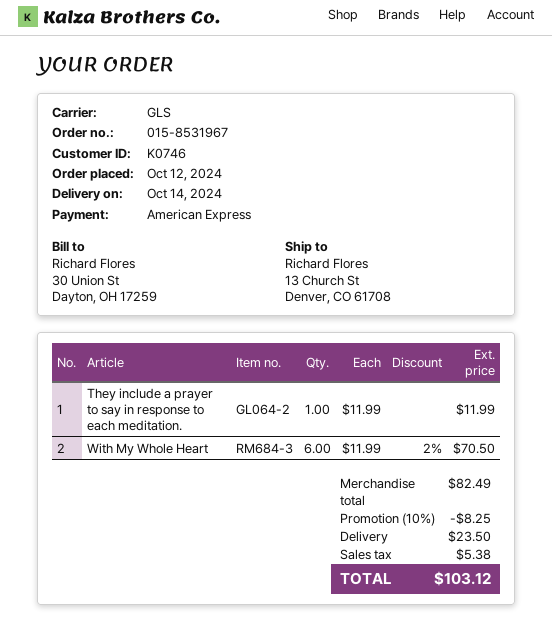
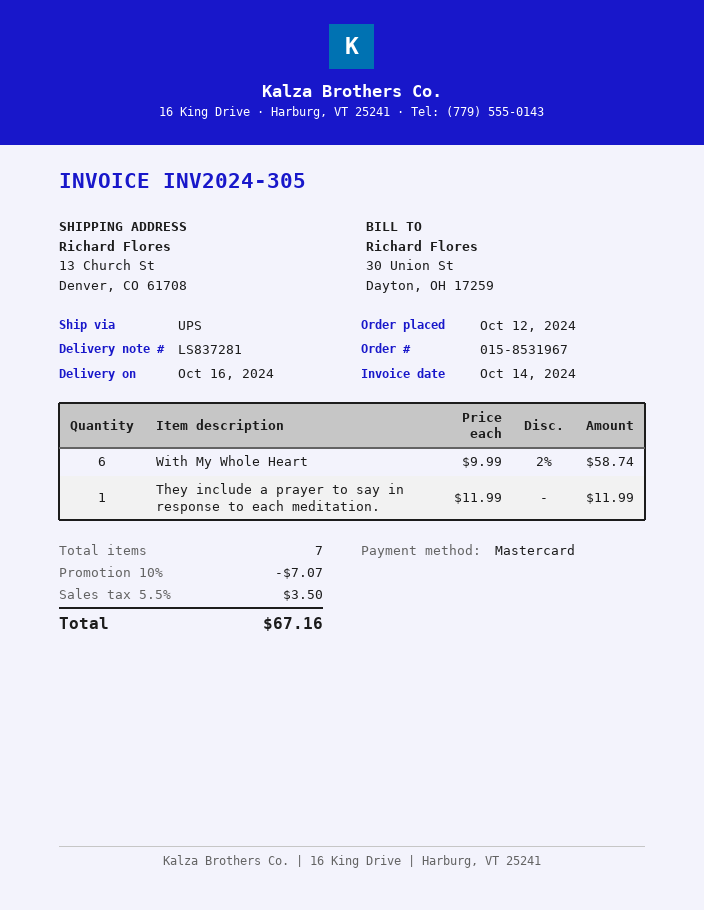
delivery date: 2024-10-14 -> 2024-10-16
payment method: American Express -> Mastercard
shipping method: GLS -> UPS
With My Whole Heart: 6 x 11.99 - 2% = 70.50 -> 6 x 9.99 - 2% = 58.74
discount: 10% = 8.25 -> 10% = 7.07
shipping: 23.50 -> none
tax: 5.38 -> 3.50
total: 103.12 -> 67.16

